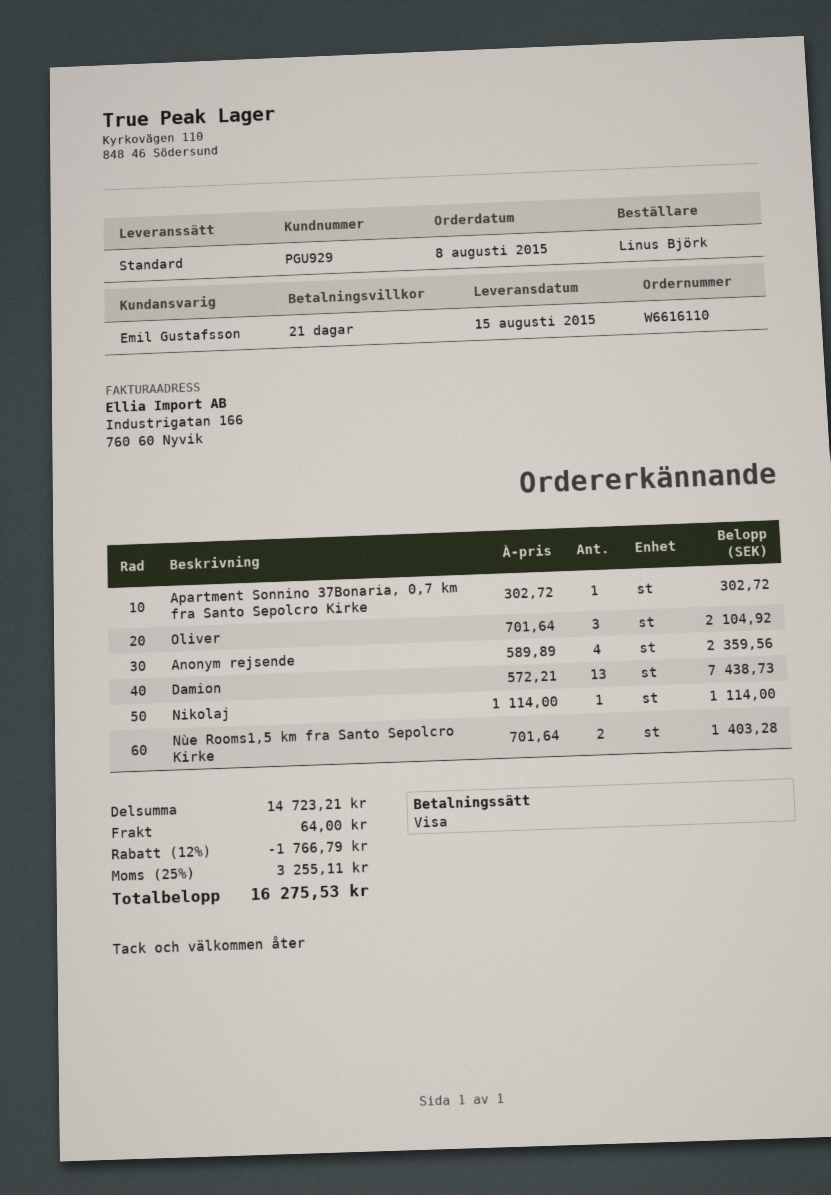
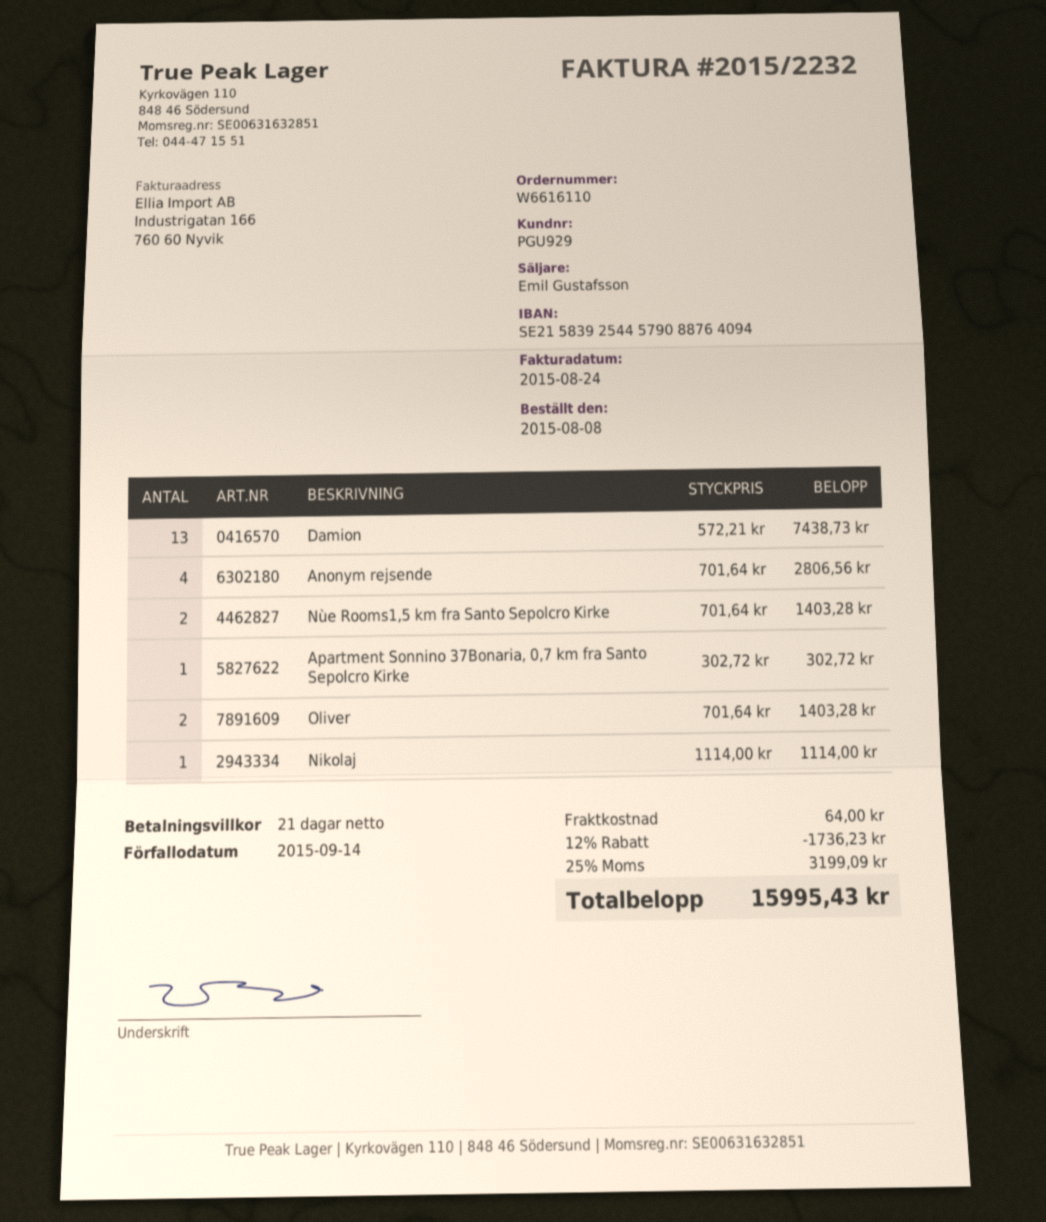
Oliver: 3 x 701.64 = 2104.92 -> 2 x 701.64 = 1403.28
Anonym rejsende: 4 x 589.89 = 2359.56 -> 4 x 701.64 = 2806.56
discount: 12% = 1766.79 -> 12% = 1736.23
tax: 25% = 3255.11 -> 25% = 3199.09
total: 16275.53 -> 15995.43

